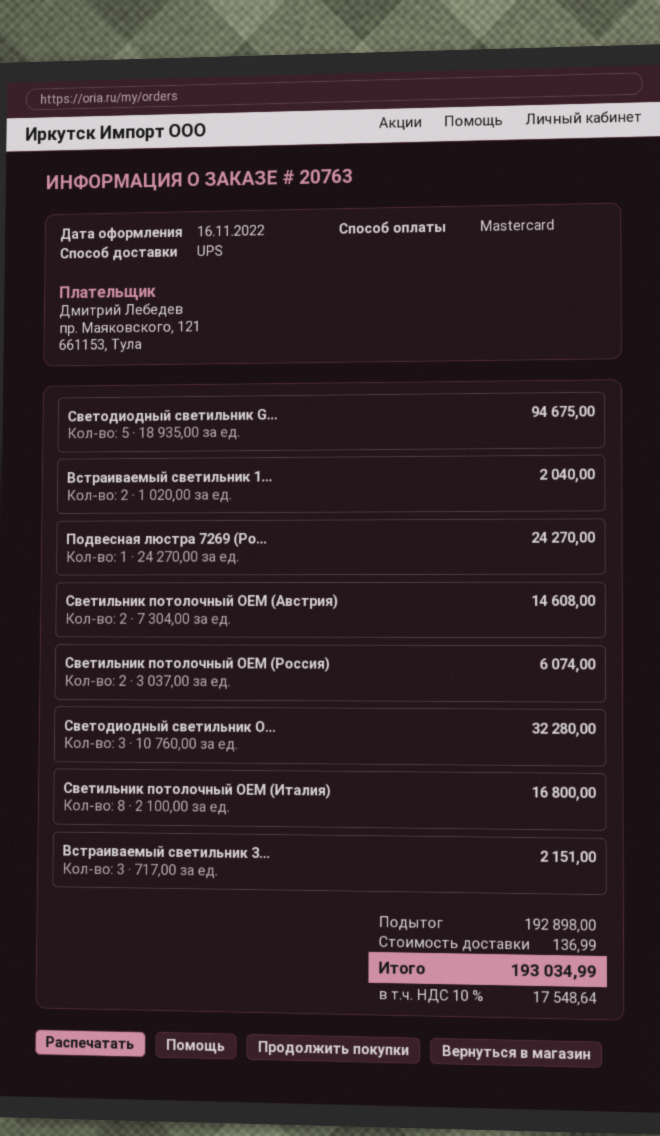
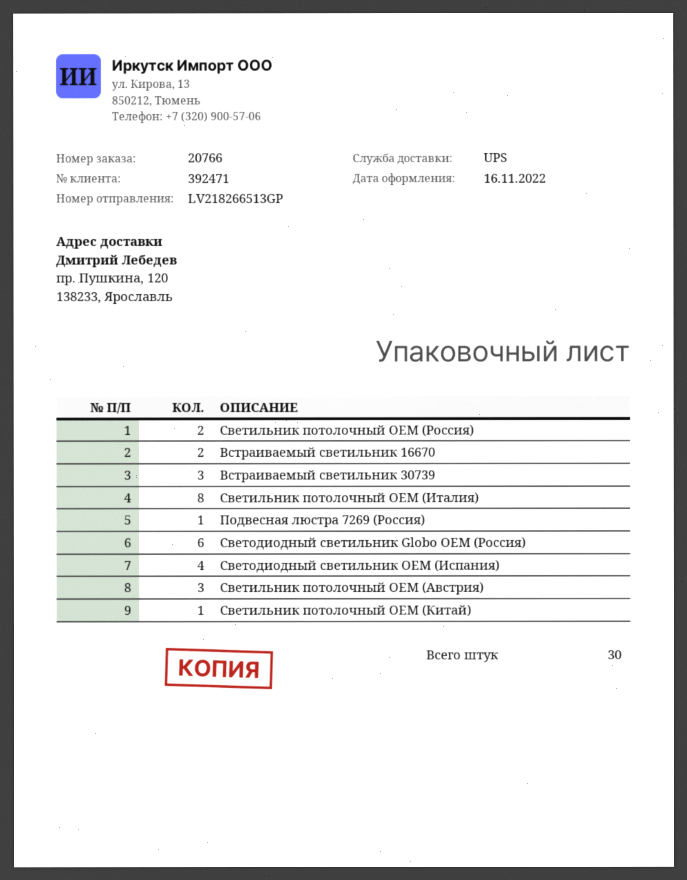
order number: 20763 -> 20766
Светодиодный светильник G...: 5 -> 6
Светильник потолочный OEM (Австрия): 2 -> 3
Светодиодный светильник O...: 3 -> 4
Светильник потолочный OEM (Китай): none -> 1

